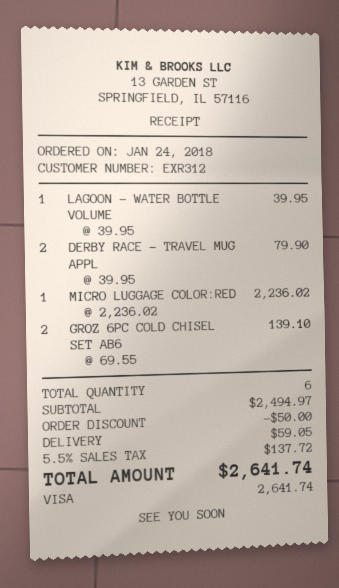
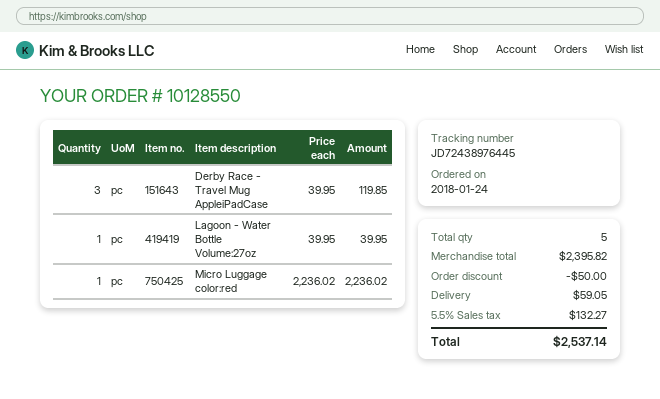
DERBY RACE - TRAVEL MUG APPL: 2 x 39.95 = 79.90 -> 3 x 39.95 = 119.85
GROZ 6PC COLD CHISEL SET AB6: 2 x 69.55 = 139.10 -> none
total quantity: 6 -> 5
subtotal: 2494.97 -> 2395.82
tax: 5.5% = 137.72 -> 5.5% = 132.27
total: 2641.74 -> 2537.14

